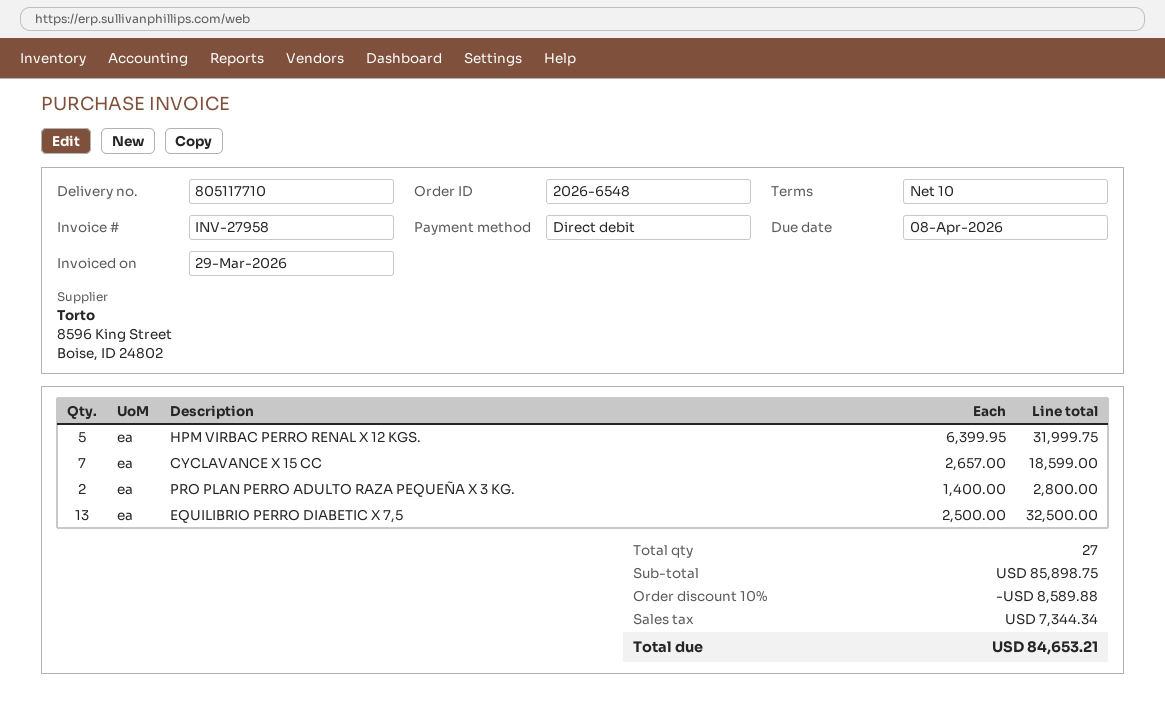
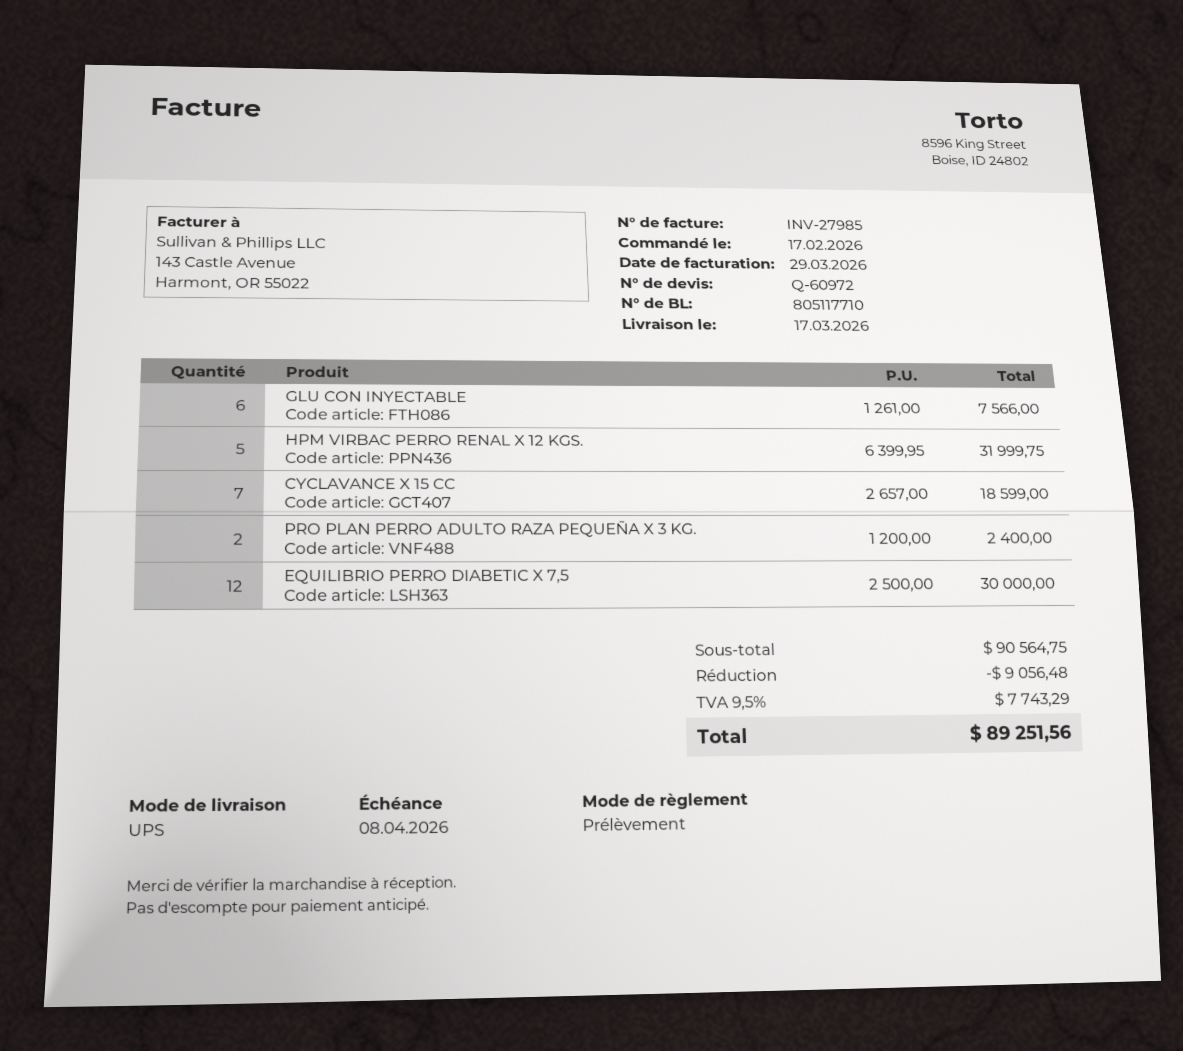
invoice number: INV-27958 -> INV-27985
PRO PLAN PERRO ADULTO RAZA PEQUEÑA X 3 KG.: 2 x 1400.00 = 2800.00 -> 2 x 1200.00 = 2400.00
EQUILIBRIO PERRO DIABETIC X 7,5: 13 x 2500.00 = 32500.00 -> 12 x 2500.00 = 30000.00
GLU CON INYECTABLE: none -> 6 x 1261.00 = 7566.00
subtotal: 85898.75 -> 90564.75
discount: 8589.88 -> 9056.48
tax: 7344.34 -> 7743.29
total: 84653.21 -> 89251.56

